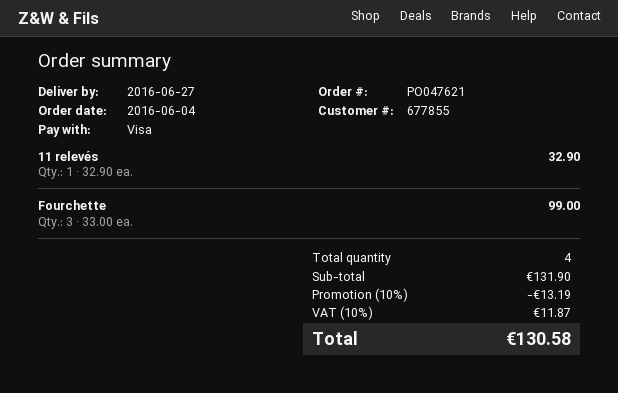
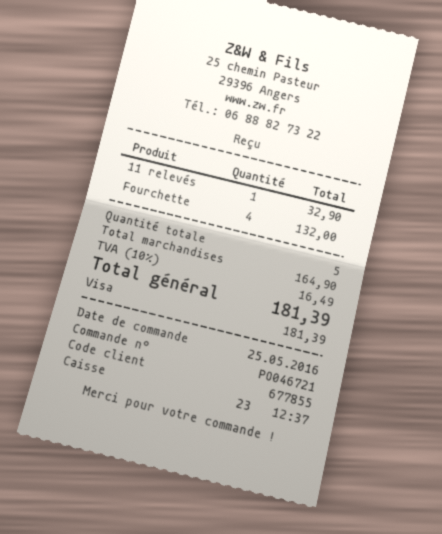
order number: PO047621 -> PO046721
order date: 2016-06-04 -> 2016-05-25
Fourchette: 3 for 99.00 -> 4 for 132.00
total quantity: 4 -> 5
subtotal: 131.90 -> 164.90
discount: 10% = 13.19 -> none
tax: 10% = 11.87 -> 10% = 16.49
total: 130.58 -> 181.39

